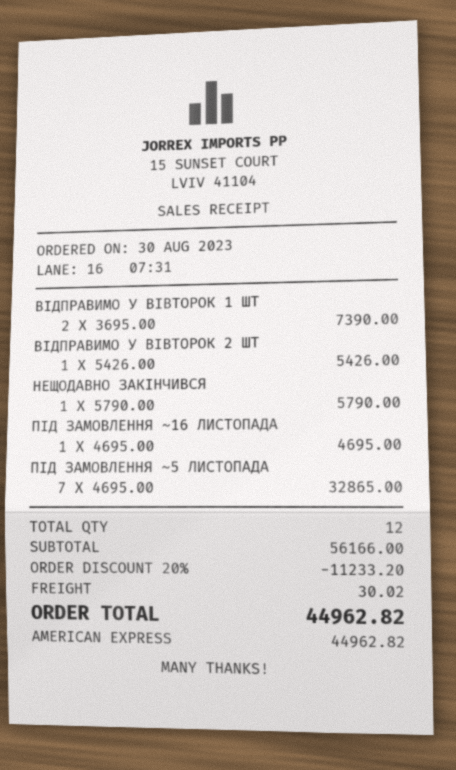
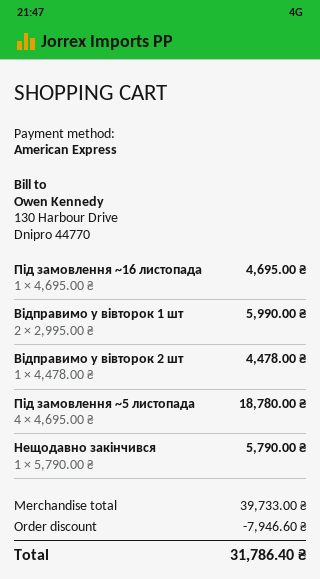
ВІДПРАВИМО У ВІВТОРОК 1 ШТ: 2 x 3695.00 = 7390.00 -> 2 x 2995.00 = 5990.00
ВІДПРАВИМО У ВІВТОРОК 2 ШТ: 1 x 5426.00 = 5426.00 -> 1 x 4478.00 = 4478.00
ПІД ЗАМОВЛЕННЯ ~5 ЛИСТОПАДА: 7 x 4695.00 = 32865.00 -> 4 x 4695.00 = 18780.00
subtotal: 56166.00 -> 39733.00
discount: 11233.20 -> 7946.60
shipping: 30.02 -> none
total: 44962.82 -> 31786.40

